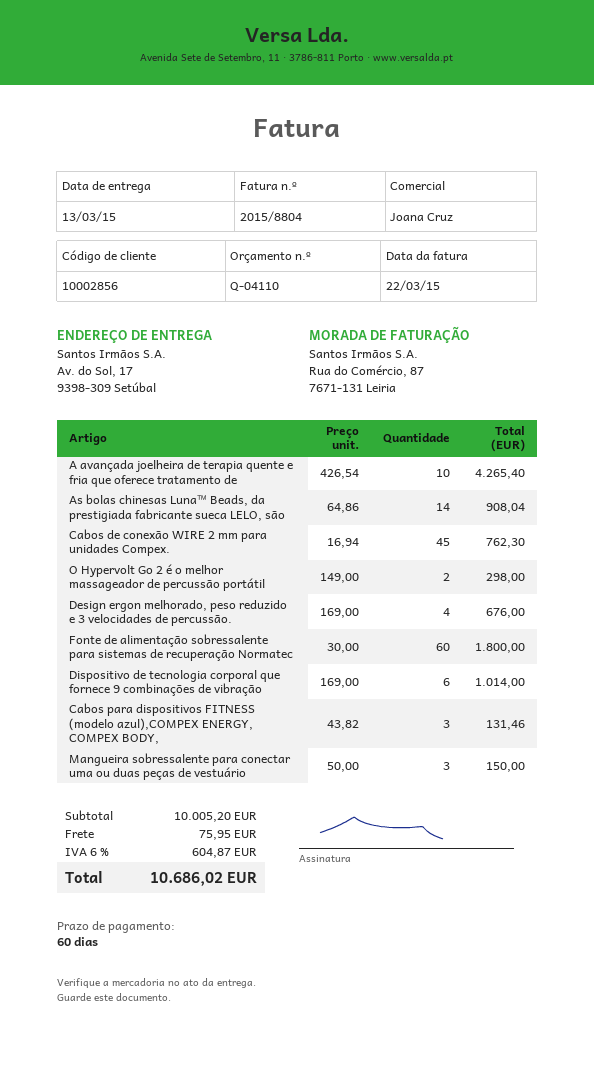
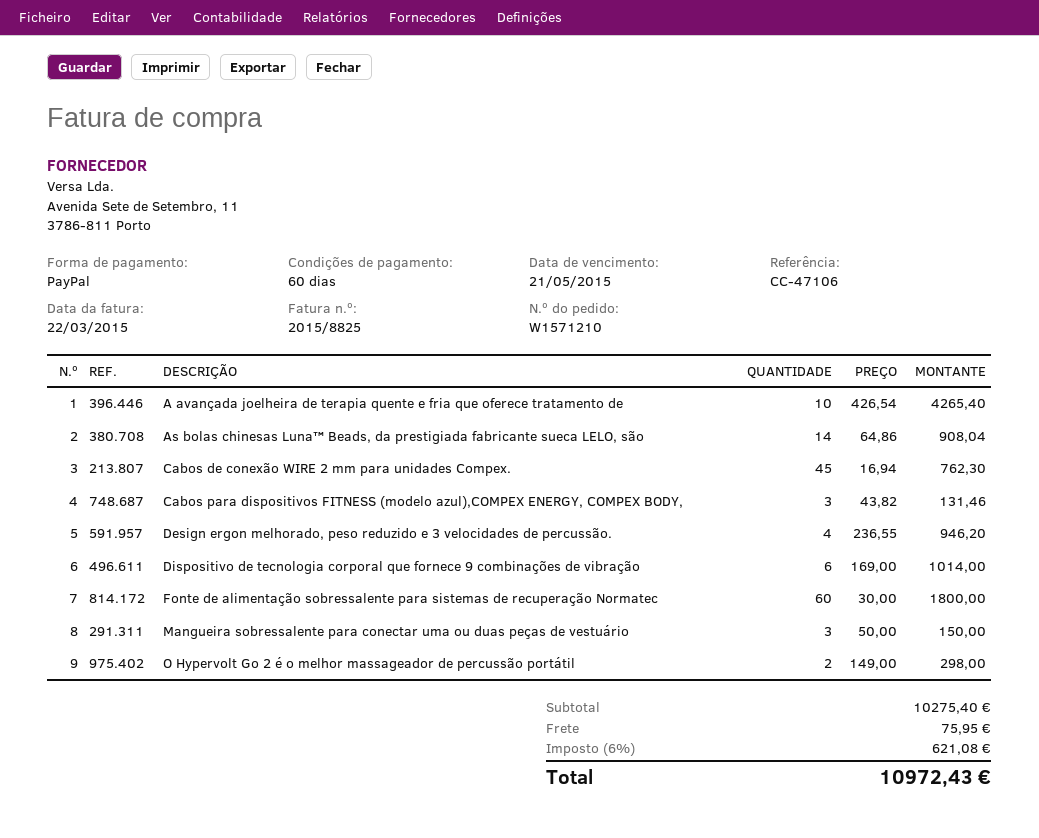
invoice number: 2015/8804 -> 2015/8825
Design ergon melhorado, peso reduzido e 3 velocidades de percussão.: 4 x 169.00 = 676.00 -> 4 x 236.55 = 946.20
subtotal: 10005.20 -> 10275.40
tax: 6% = 604.87 -> 6% = 621.08
total: 10686.02 -> 10972.43

